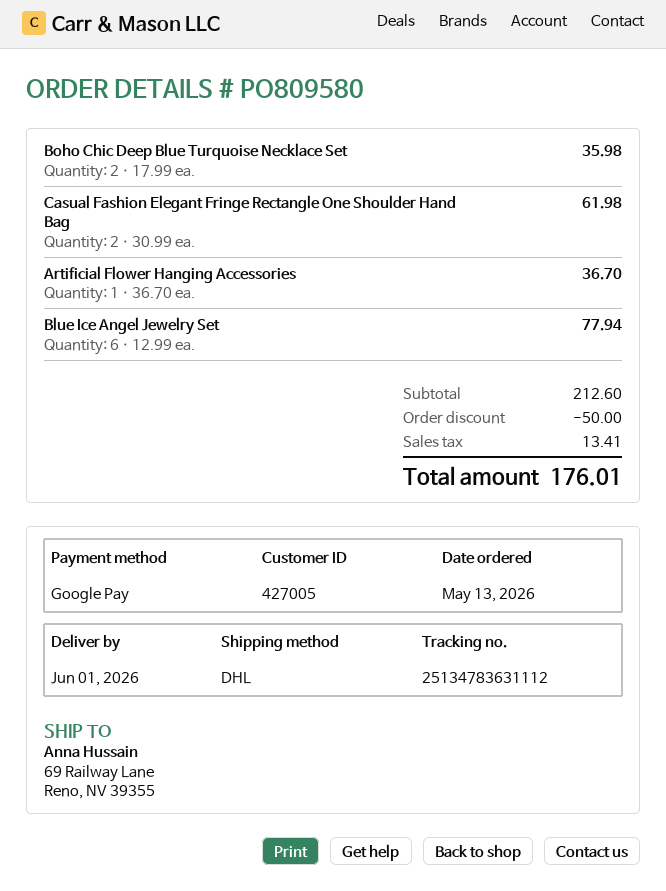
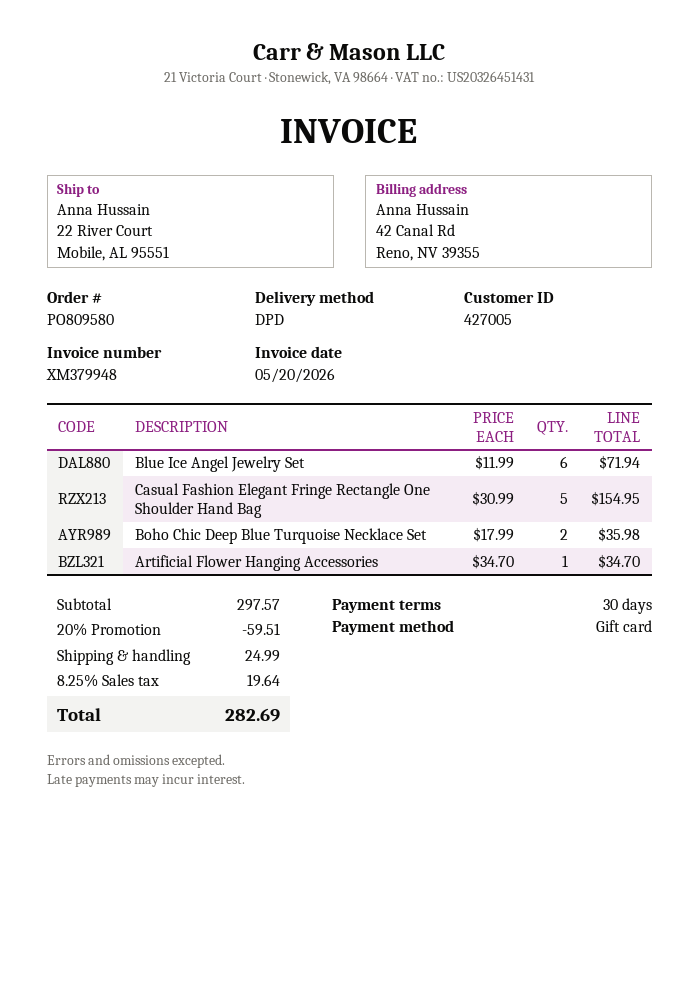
payment method: Google Pay -> gift card
shipping method: DHL -> DPD
ship to: 69 Railway Lane, Reno, NV 39355 -> 22 River Court, Mobile, AL 95551
Casual Fashion Elegant Fringe Rectangle One Shoulder Hand Bag: 2 x 30.99 = 61.98 -> 5 x 30.99 = 154.95
Artificial Flower Hanging Accessories: 1 x 36.70 = 36.70 -> 1 x 34.70 = 34.70
Blue Ice Angel Jewelry Set: 6 x 12.99 = 77.94 -> 6 x 11.99 = 71.94
subtotal: 212.60 -> 297.57
discount: 50.00 -> 59.51
shipping: none -> 24.99
tax: 13.41 -> 19.64
total: 176.01 -> 282.69

